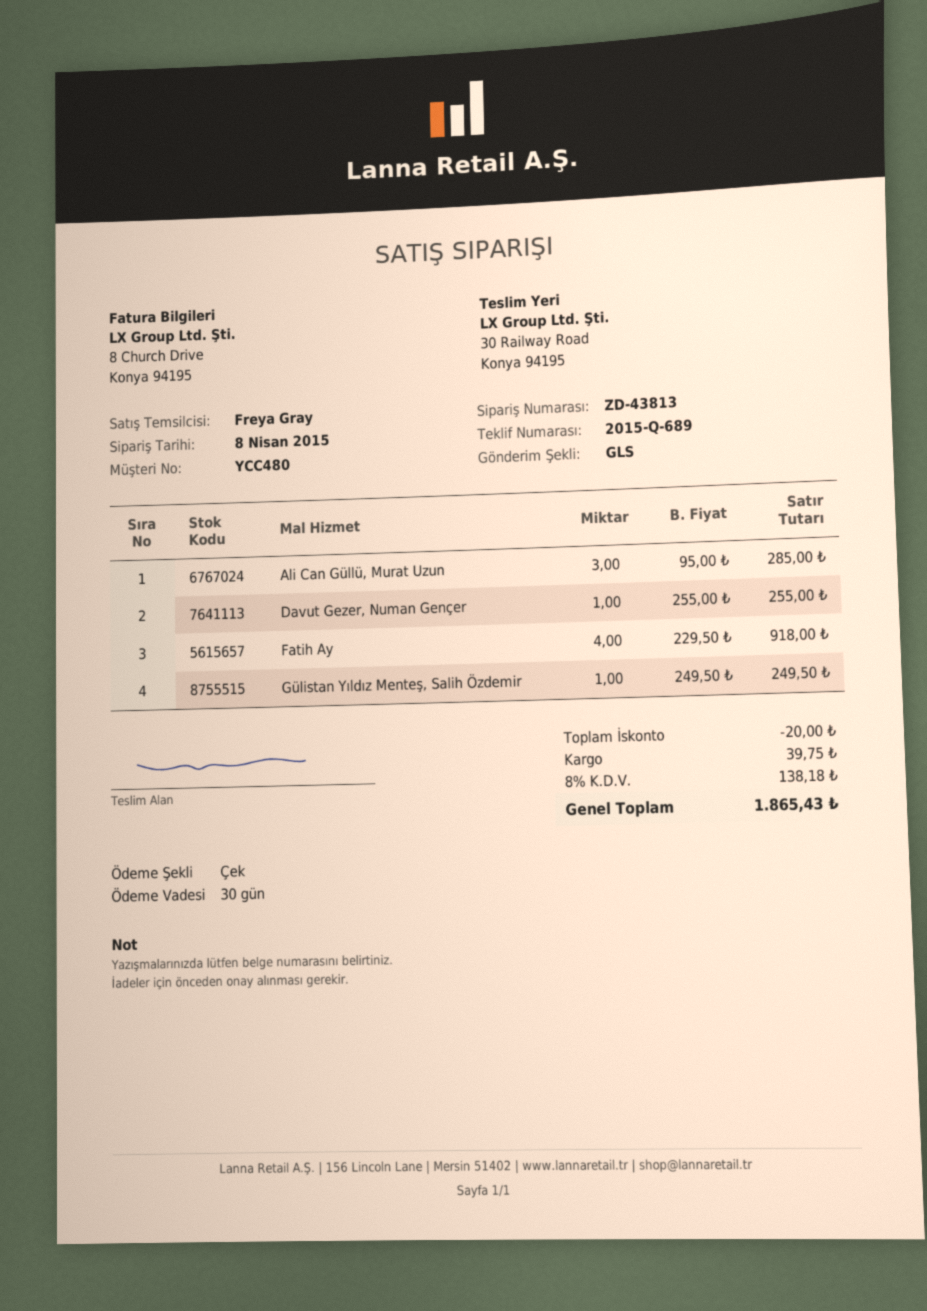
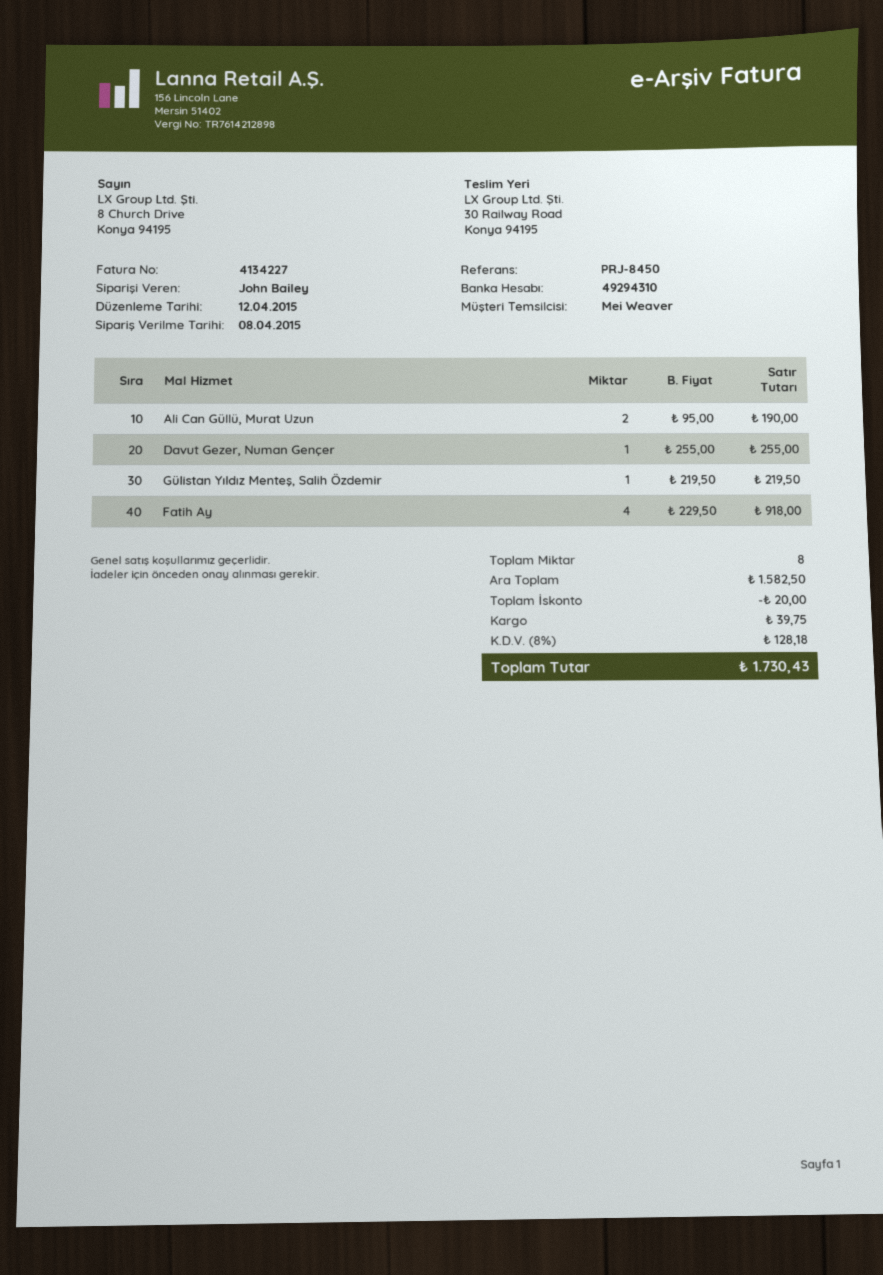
sales rep: Freya Gray -> Mei Weaver
Ali Can Güllü, Murat Uzun: 3 x 95.00 = 285.00 -> 2 x 95.00 = 190.00
Gülistan Yıldız Menteş, Salih Özdemir: 1 x 249.50 = 249.50 -> 1 x 219.50 = 219.50
tax: 8% = 138.18 -> 8% = 128.18
total: 1865.43 -> 1730.43

